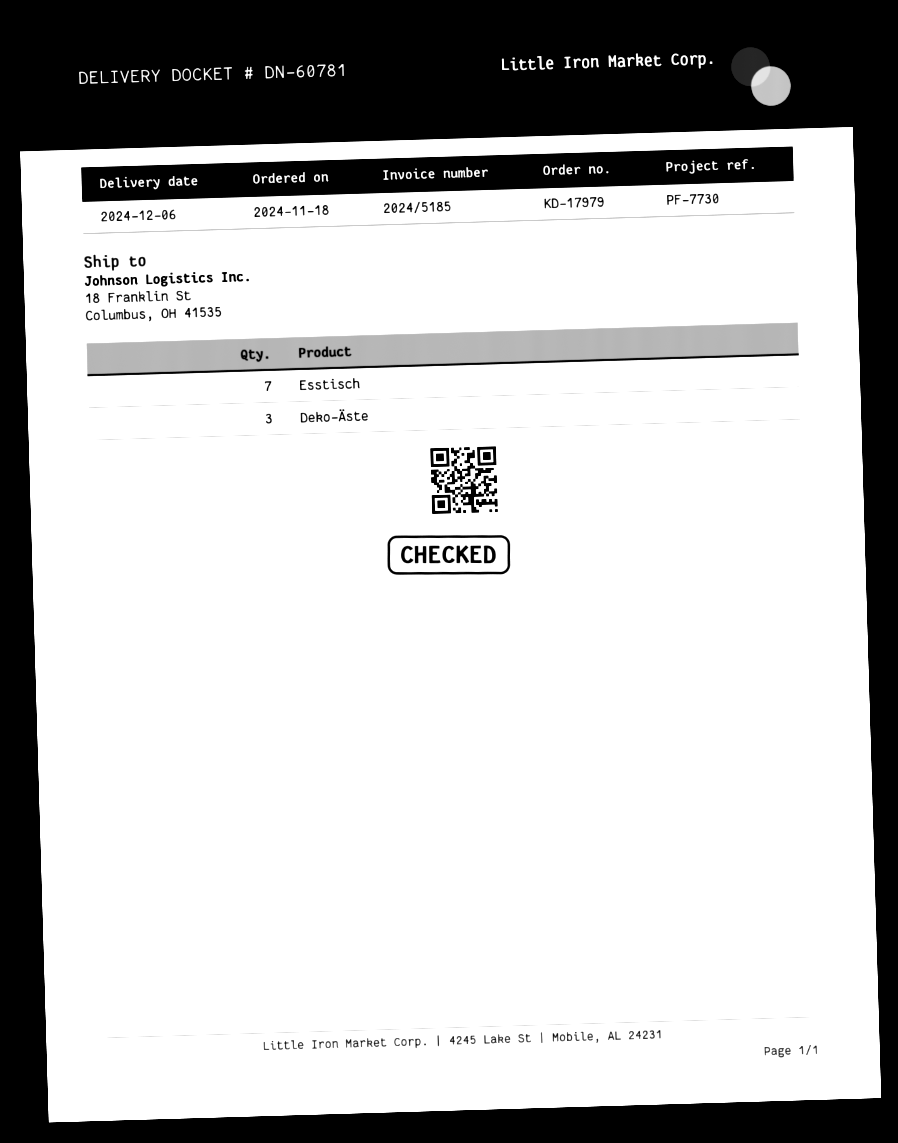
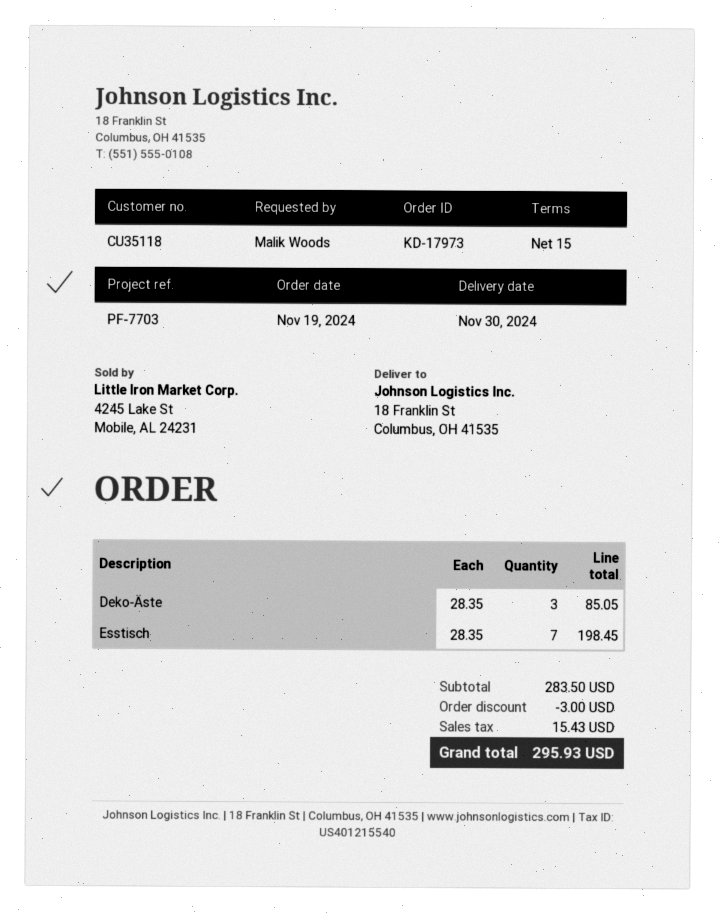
order number: KD-17979 -> KD-17973
order date: 2024-11-18 -> 2024-11-19
delivery date: 2024-12-06 -> 2024-11-30
reference: PF-7730 -> PF-7703

